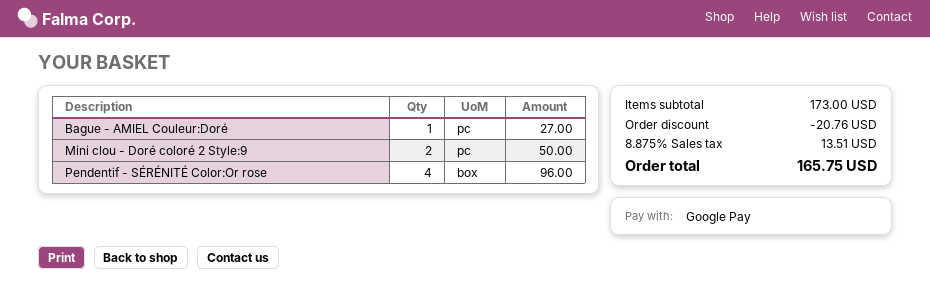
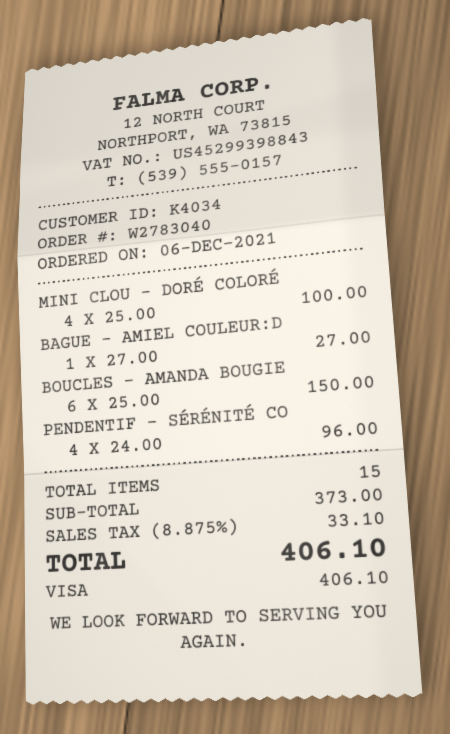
payment method: Google Pay -> Visa
Mini clou - Doré coloré 2 Style:9: 2 for 50.00 -> 4 for 100.00
BOUCLES - AMANDA BOUGIE: none -> 6 for 150.00
subtotal: 173.00 -> 373.00
discount: 20.76 -> none
tax: 8.875% = 13.51 -> 8.875% = 33.10
total: 165.75 -> 406.10

